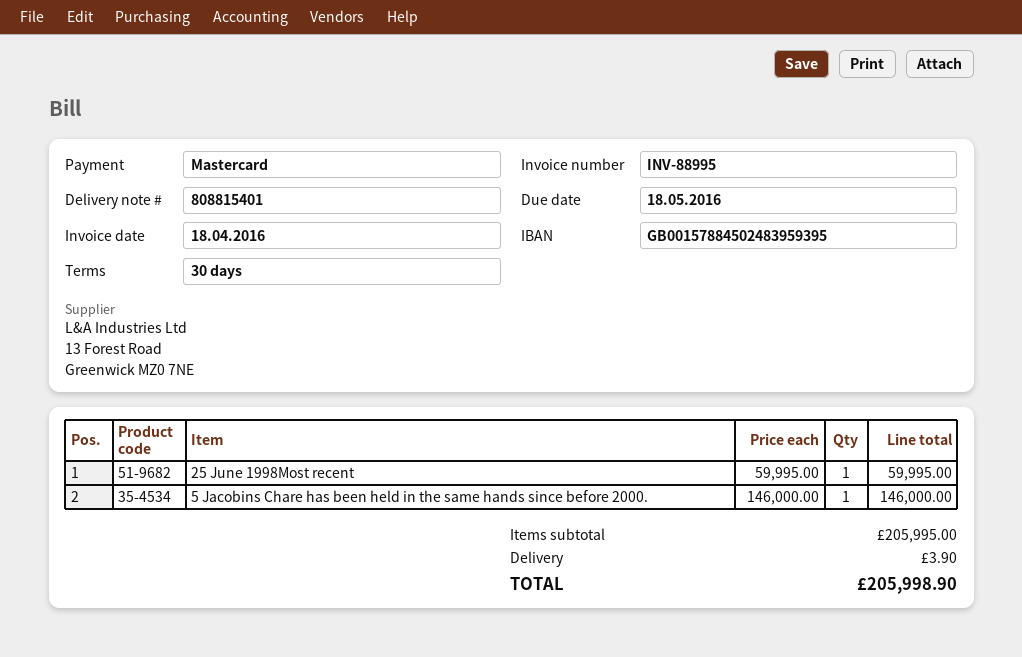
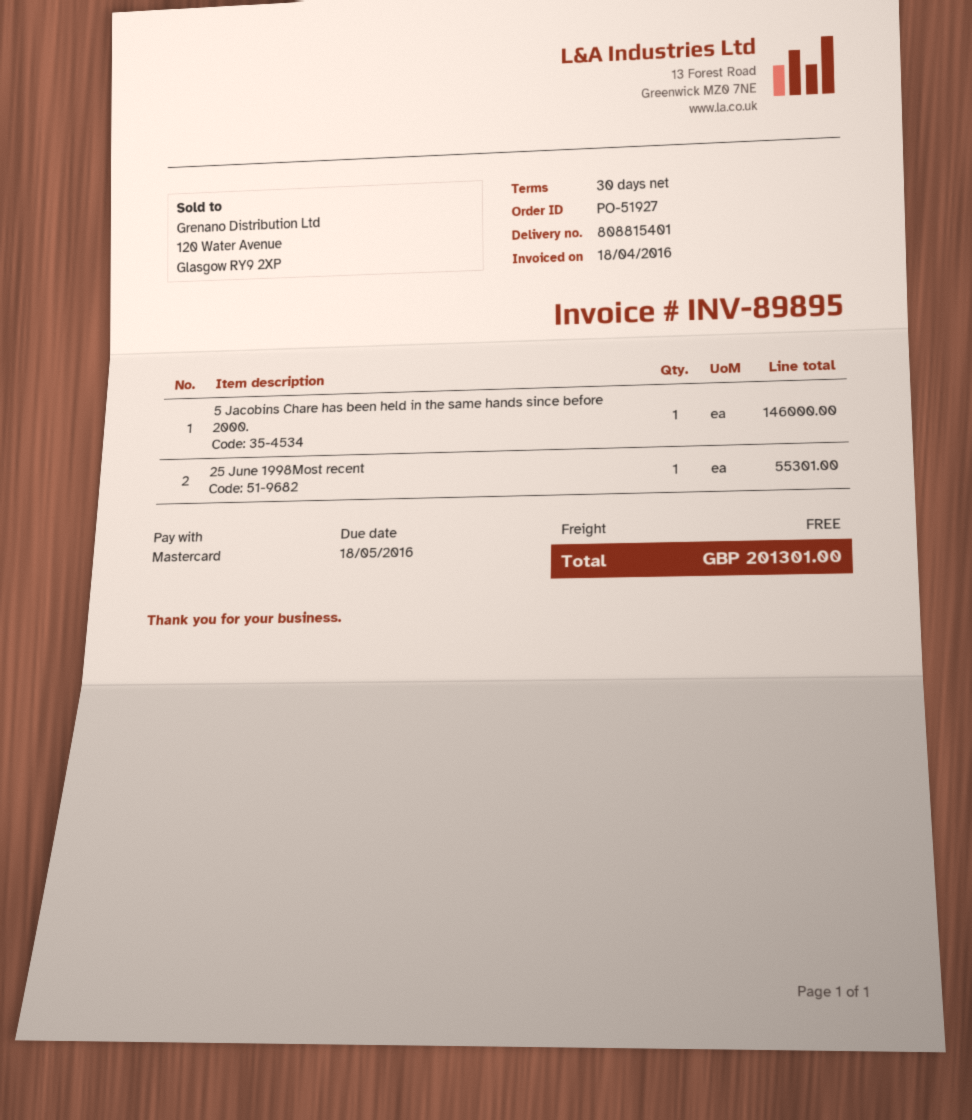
invoice number: INV-88995 -> INV-89895
25 June 1998Most recent: 1 for 59995.00 -> 1 for 55301.00
shipping: 3.90 -> 0.00
total: 205998.90 -> 201301.00

